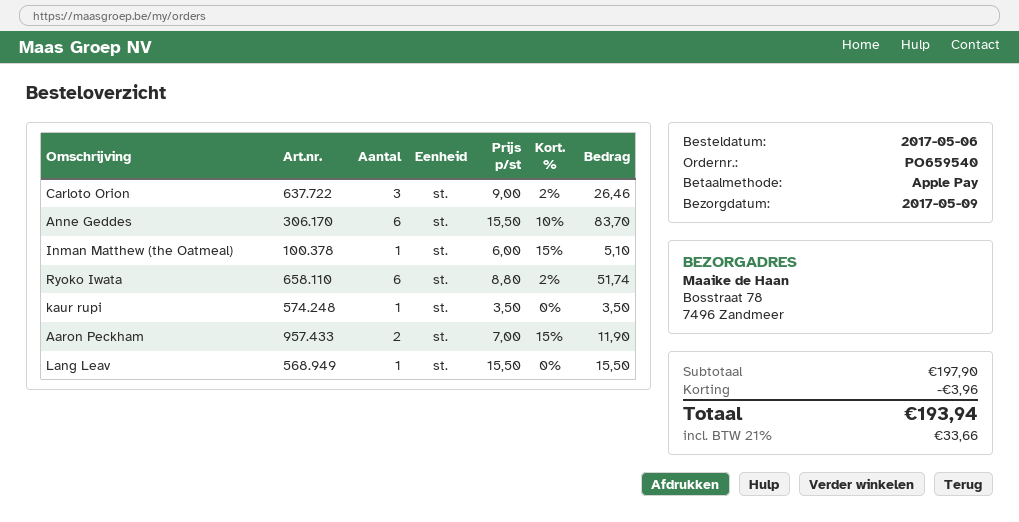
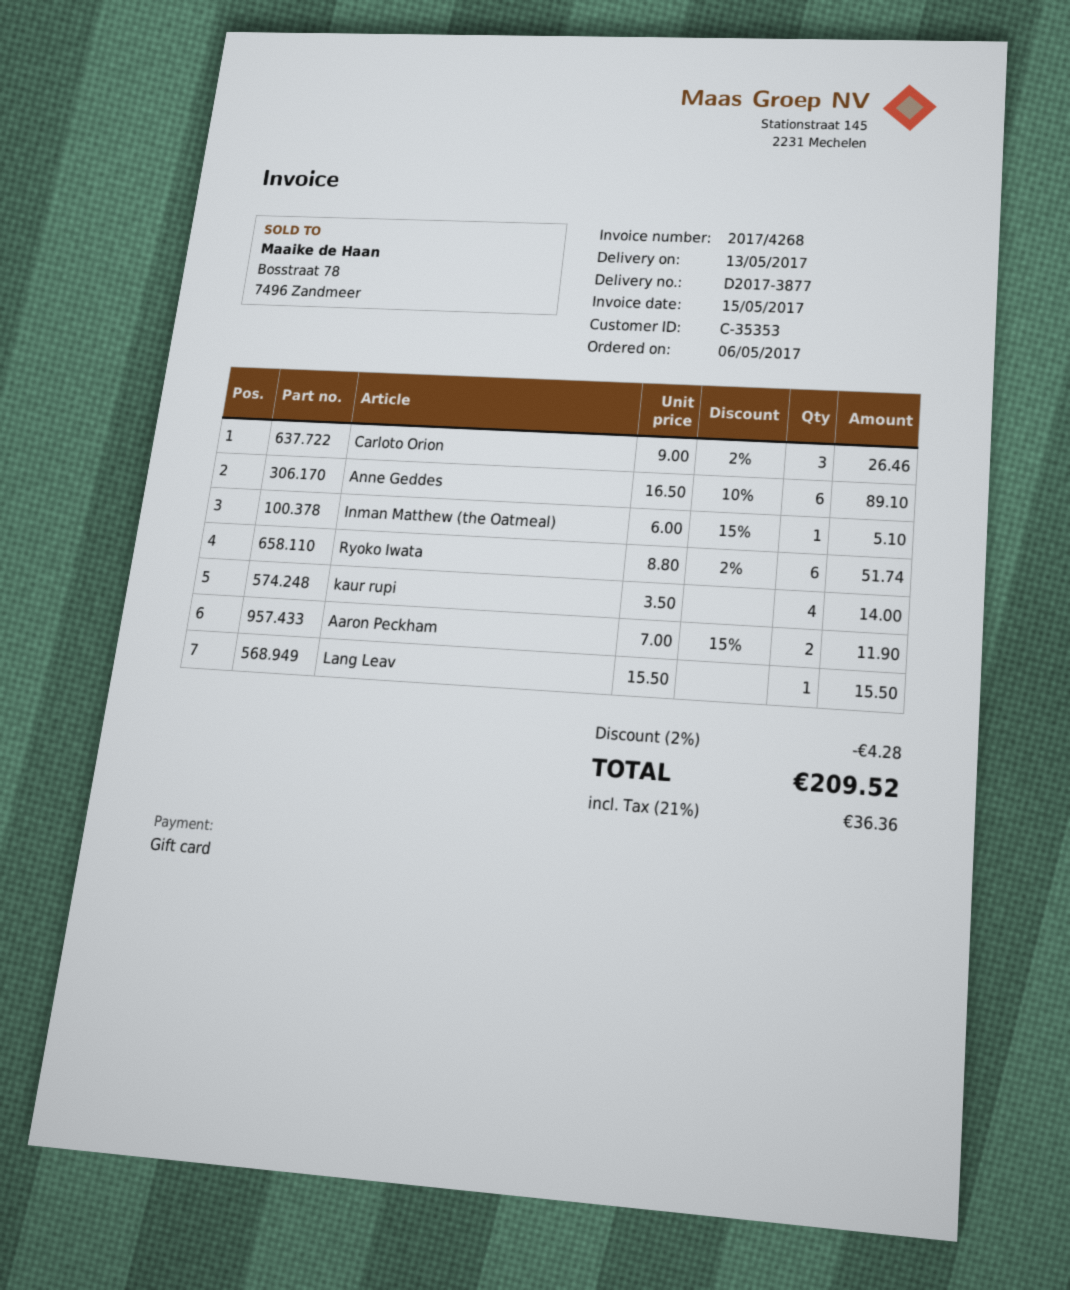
delivery date: 2017-05-09 -> 2017-05-13
payment method: Apple Pay -> gift card
Anne Geddes: 6 x 15.50 - 10% = 83.70 -> 6 x 16.50 - 10% = 89.10
kaur rupi: 1 x 3.50 = 3.50 -> 4 x 3.50 = 14.00
discount: 3.96 -> 4.28
tax: 21% = 33.66 -> 21% = 36.36
total: 193.94 -> 209.52

